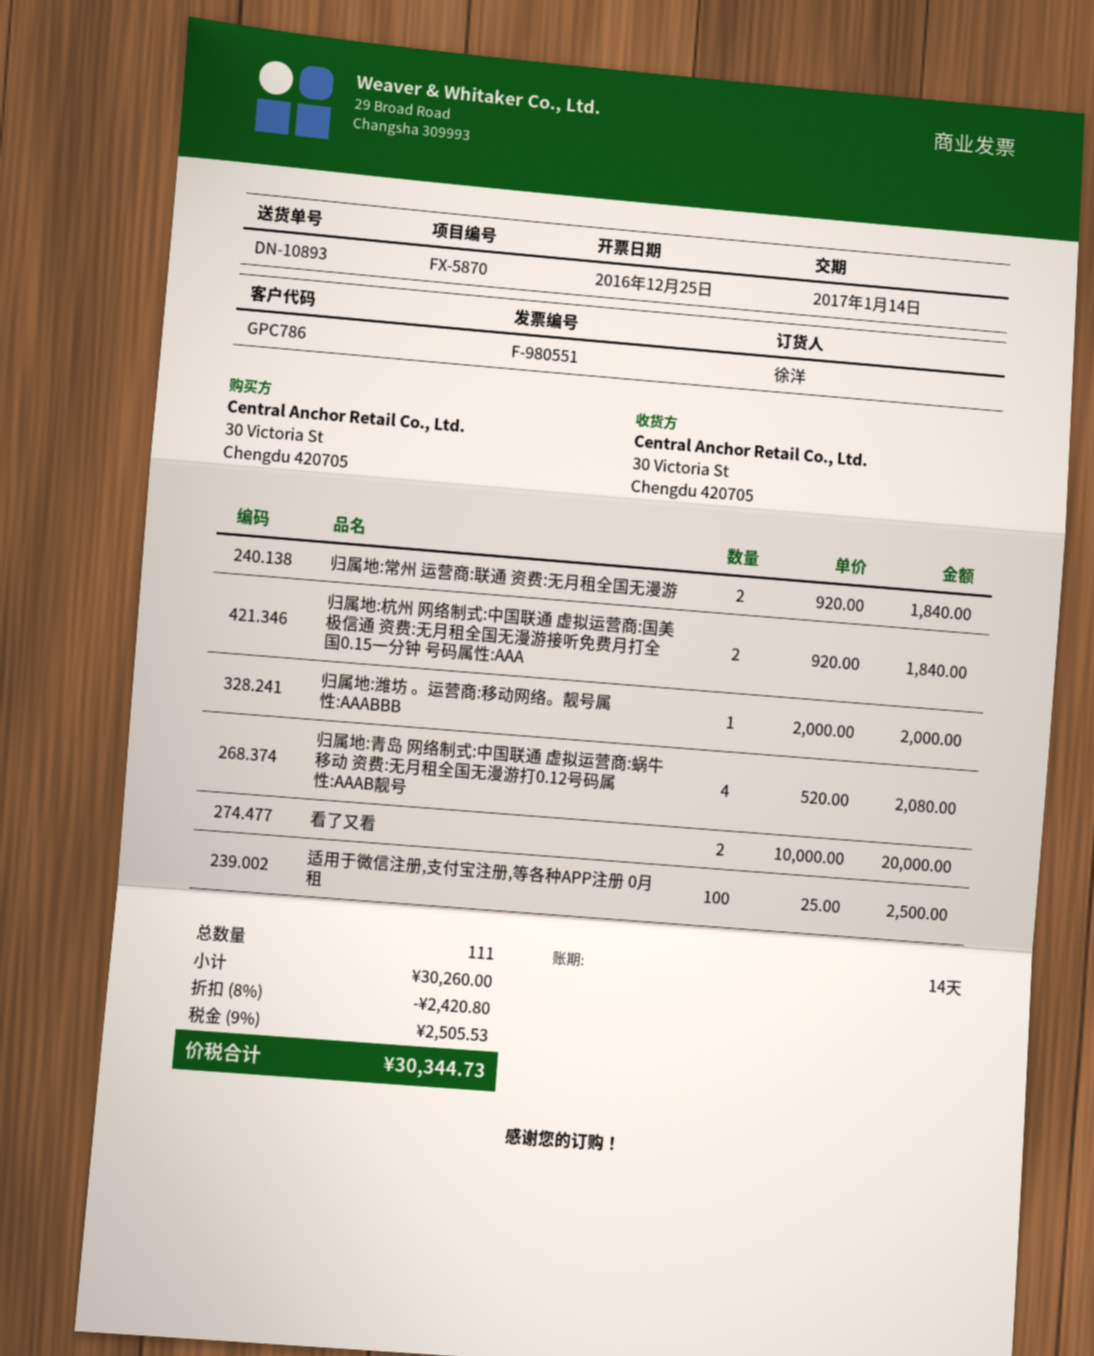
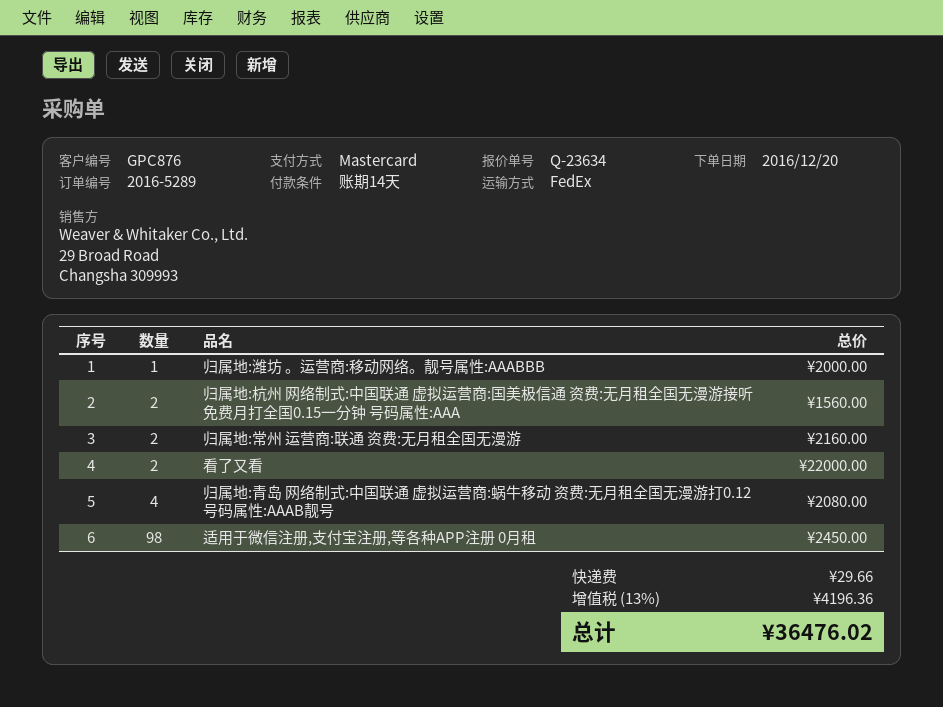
customer number: GPC786 -> GPC876
归属地:常州 运营商:联通 资费:无月租全国无漫游: 2 for 1840.00 -> 2 for 2160.00
归属地:杭州 网络制式:中国联通 虚拟运营商:国美极信通 资费:无月租全国无漫游接听免费月打全国0.15一分钟 号码属性:AAA: 2 for 1840.00 -> 2 for 1560.00
看了又看: 2 for 20000.00 -> 2 for 22000.00
适用于微信注册,支付宝注册,等各种APP注册 0月租: 100 for 2500.00 -> 98 for 2450.00
discount: 8% = 2420.80 -> none
shipping: none -> 29.66
tax: 9% = 2505.53 -> 13% = 4196.36
total: 30344.73 -> 36476.02

